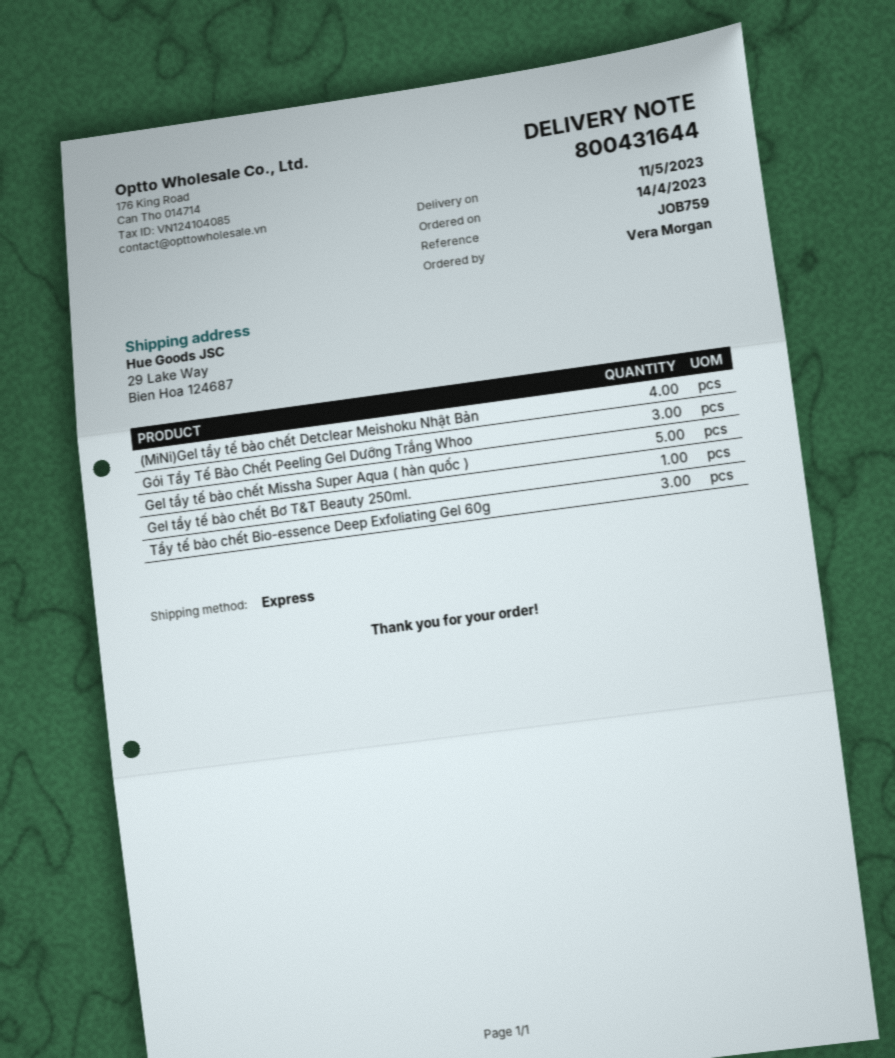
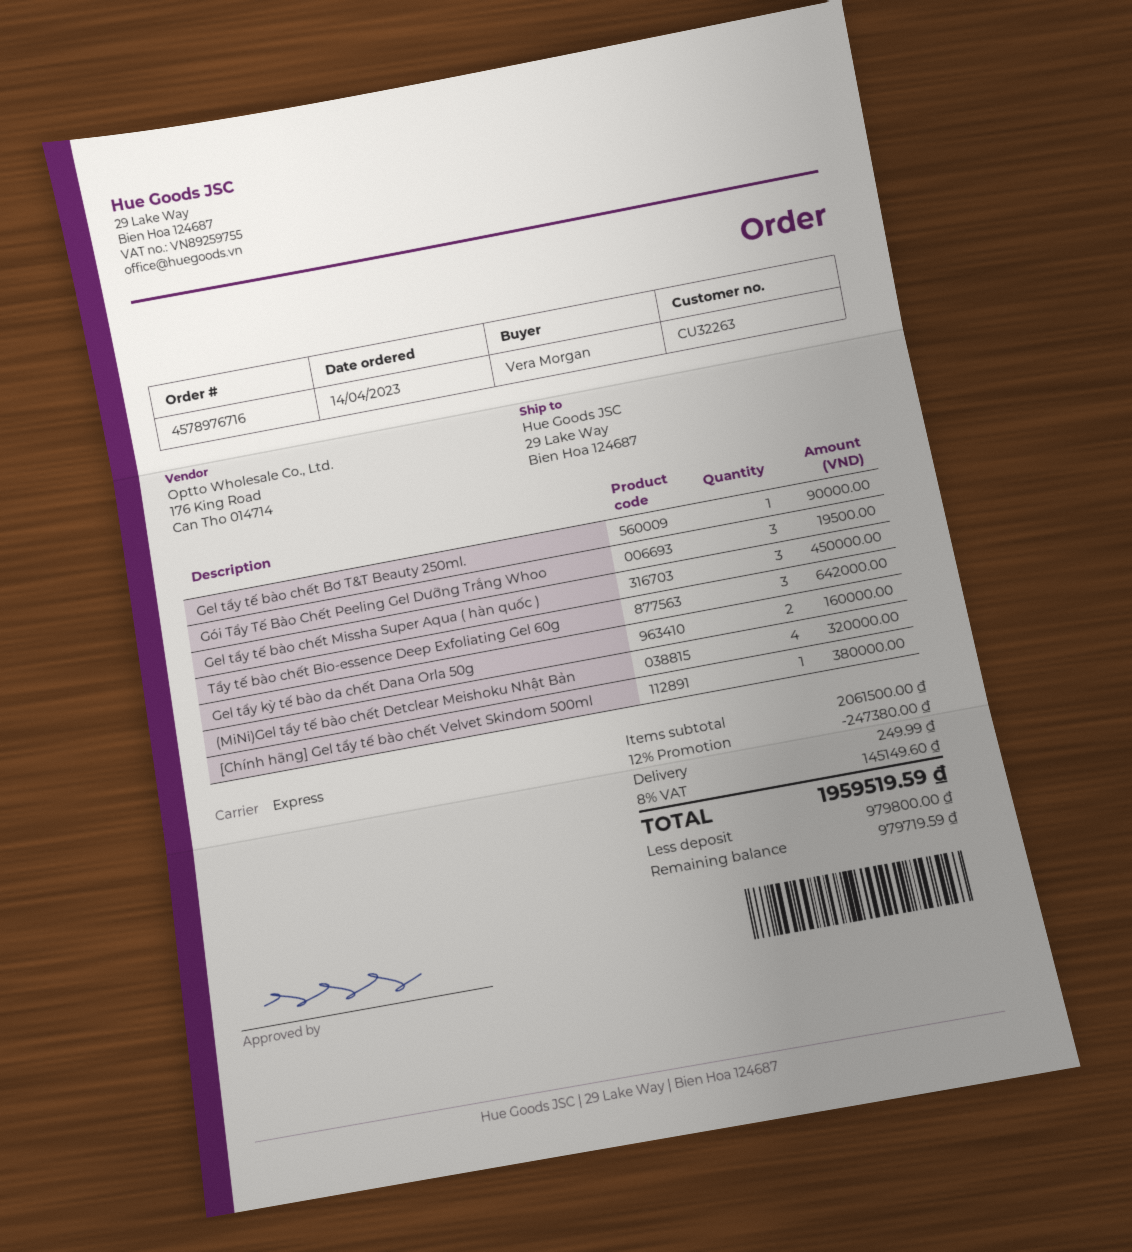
Gel tẩy tế bào chết Missha Super Aqua ( hàn quốc ): 5 -> 3
Gel tẩy kỳ tế bào da chết Dana Orla 50g: none -> 2
[Chính hãng] Gel tẩy tế bào chết Velvet Skindom 500ml: none -> 1

